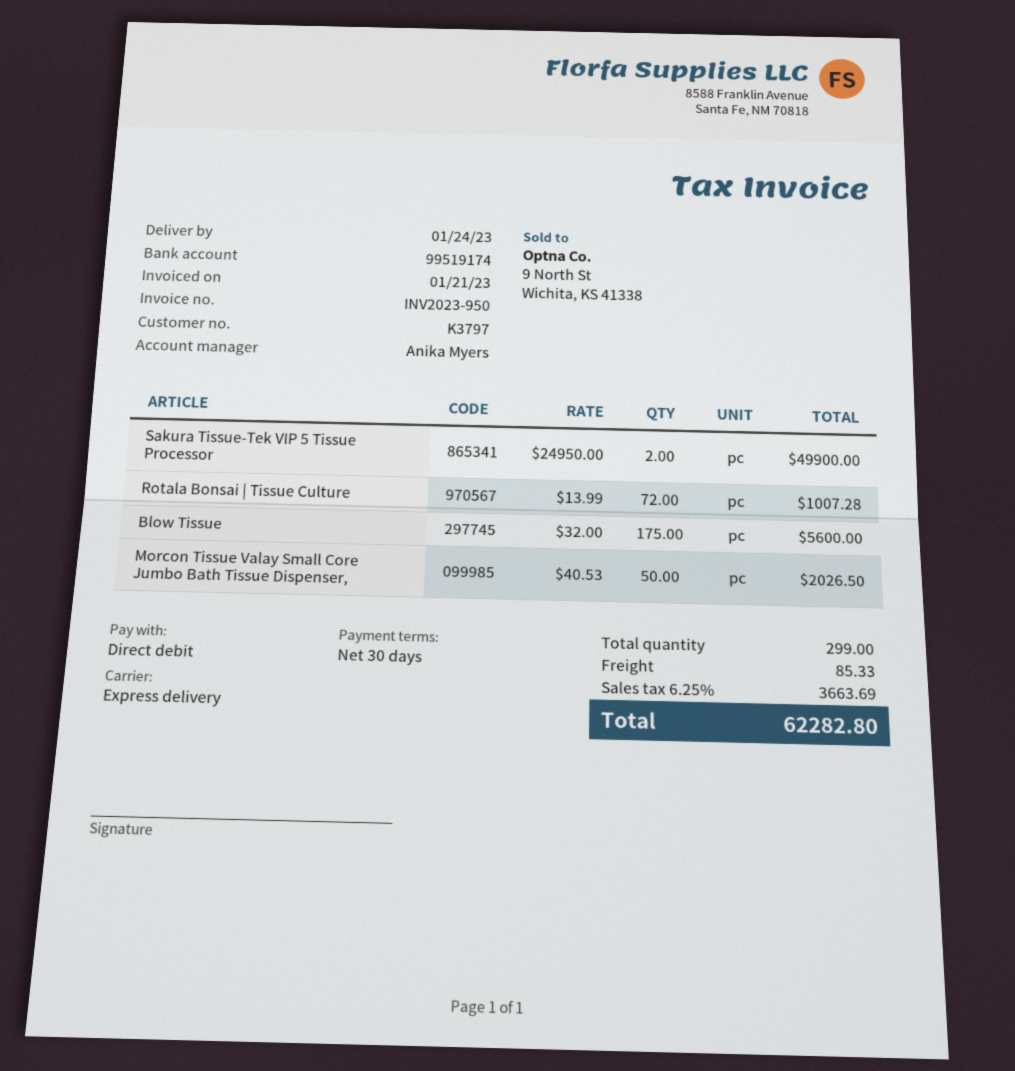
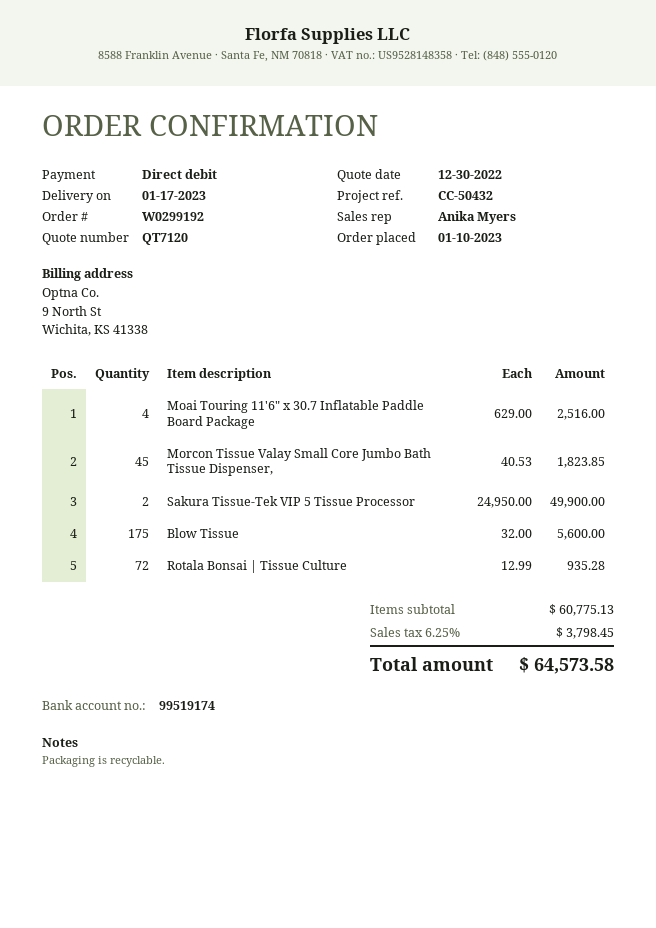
delivery date: 2023-01-24 -> 2023-01-17
Rotala Bonsai | Tissue Culture: 72 x 13.99 = 1007.28 -> 72 x 12.99 = 935.28
Morcon Tissue Valay Small Core Jumbo Bath Tissue Dispenser,: 50 x 40.53 = 2026.50 -> 45 x 40.53 = 1823.85
Moai Touring 11'6" x 30.7 Inflatable Paddle Board Package: none -> 4 x 629.00 = 2516.00
shipping: 85.33 -> none
tax: 6.25% = 3663.69 -> 6.25% = 3798.45
total: 62282.80 -> 64573.58

